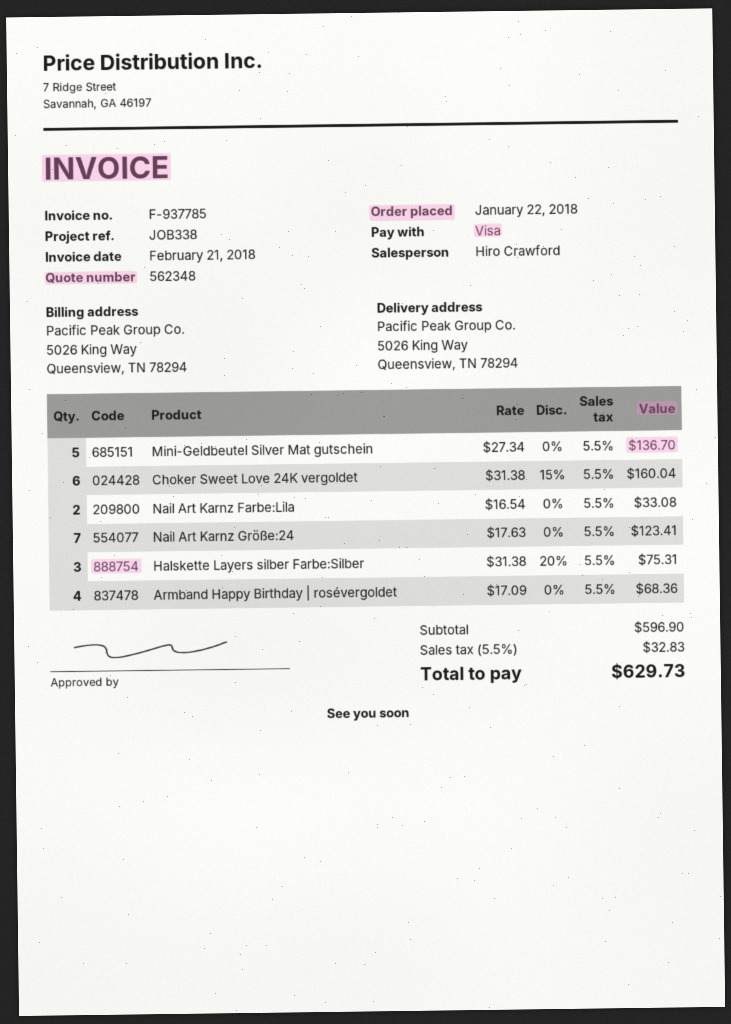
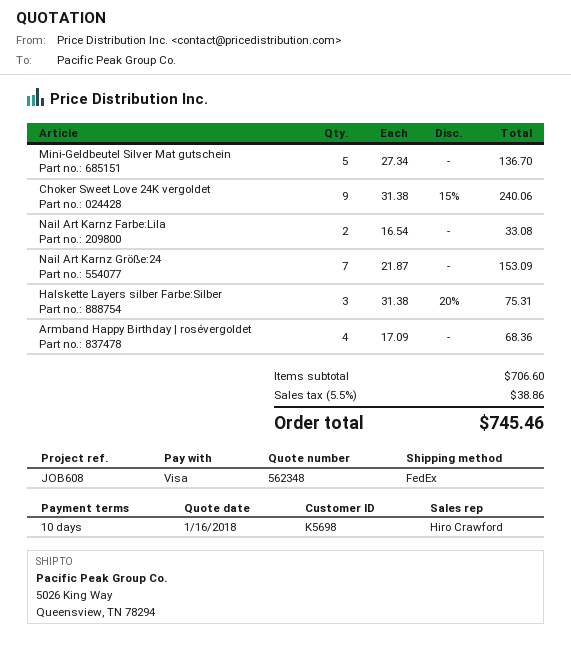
reference: JOB338 -> JOB608
Choker Sweet Love 24K vergoldet: 6 x 31.38 - 15% = 160.04 -> 9 x 31.38 - 15% = 240.06
Nail Art Karnz Größe:24: 7 x 17.63 = 123.41 -> 7 x 21.87 = 153.09
subtotal: 596.90 -> 706.60
tax: 5.5% = 32.83 -> 5.5% = 38.86
total: 629.73 -> 745.46

